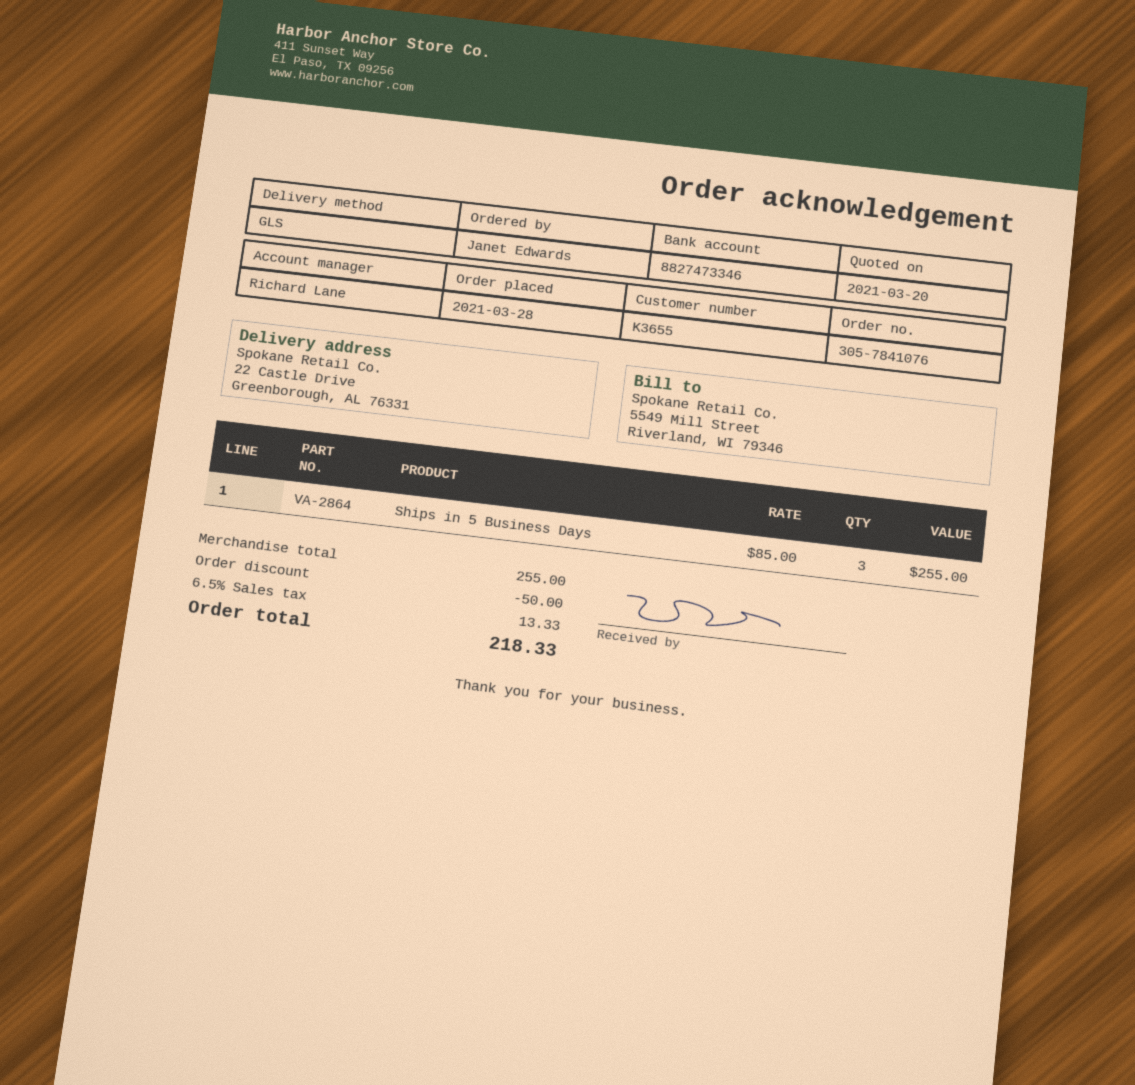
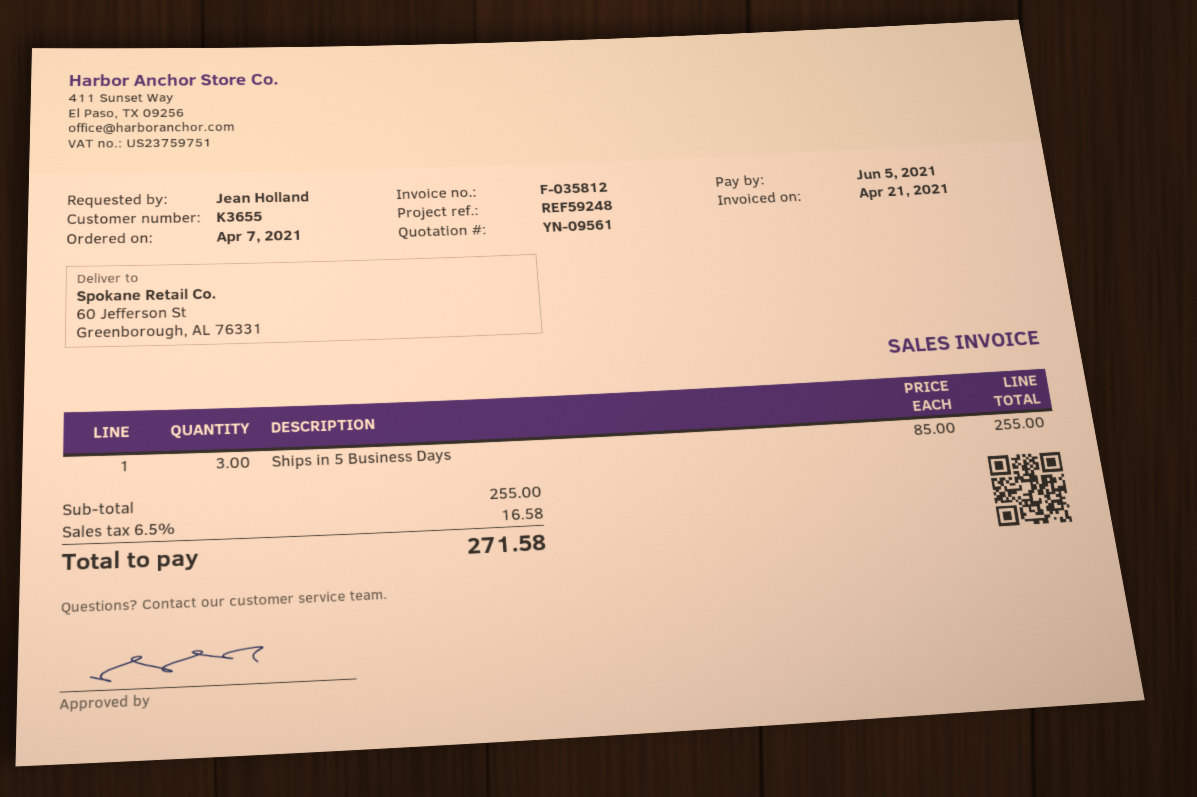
order date: 2021-03-28 -> 2021-04-07
ordered by: Janet Edwards -> Jean Holland
ship to: 22 Castle Drive, Greenborough, AL 76331 -> 60 Jefferson St, Greenborough, AL 76331
discount: 50.00 -> none
tax: 6.5% = 13.33 -> 6.5% = 16.58
total: 218.33 -> 271.58

